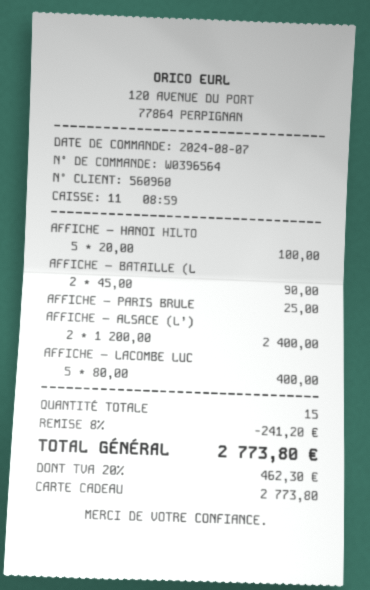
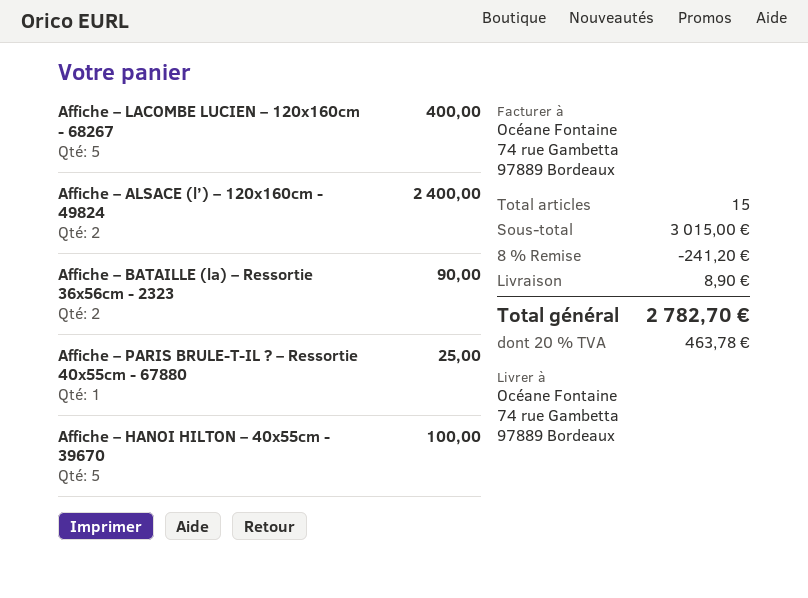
shipping: none -> 8.90
tax: 20% = 462.30 -> 20% = 463.78
total: 2773.80 -> 2782.70

